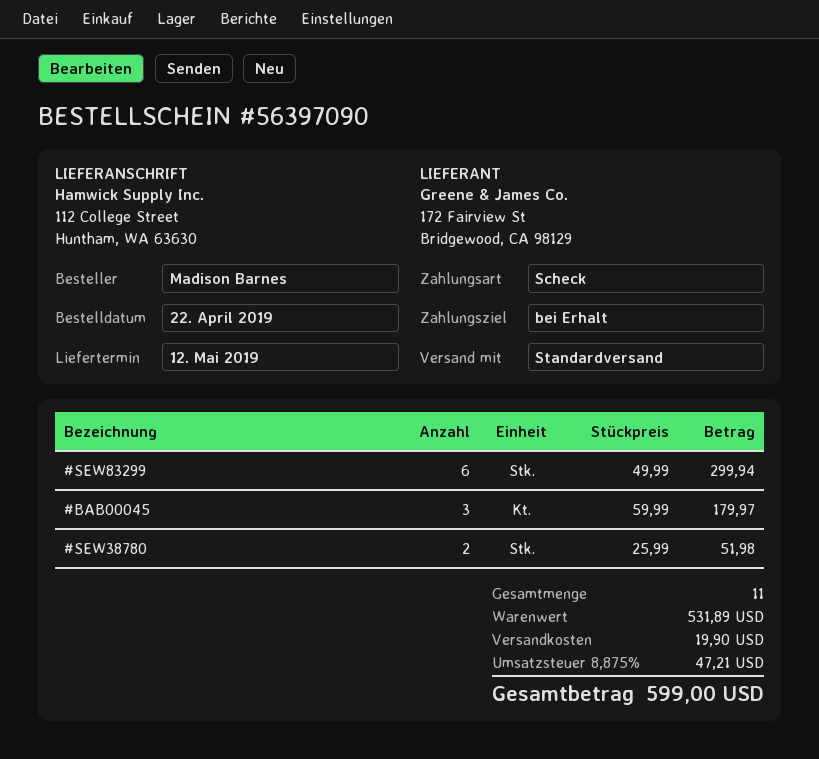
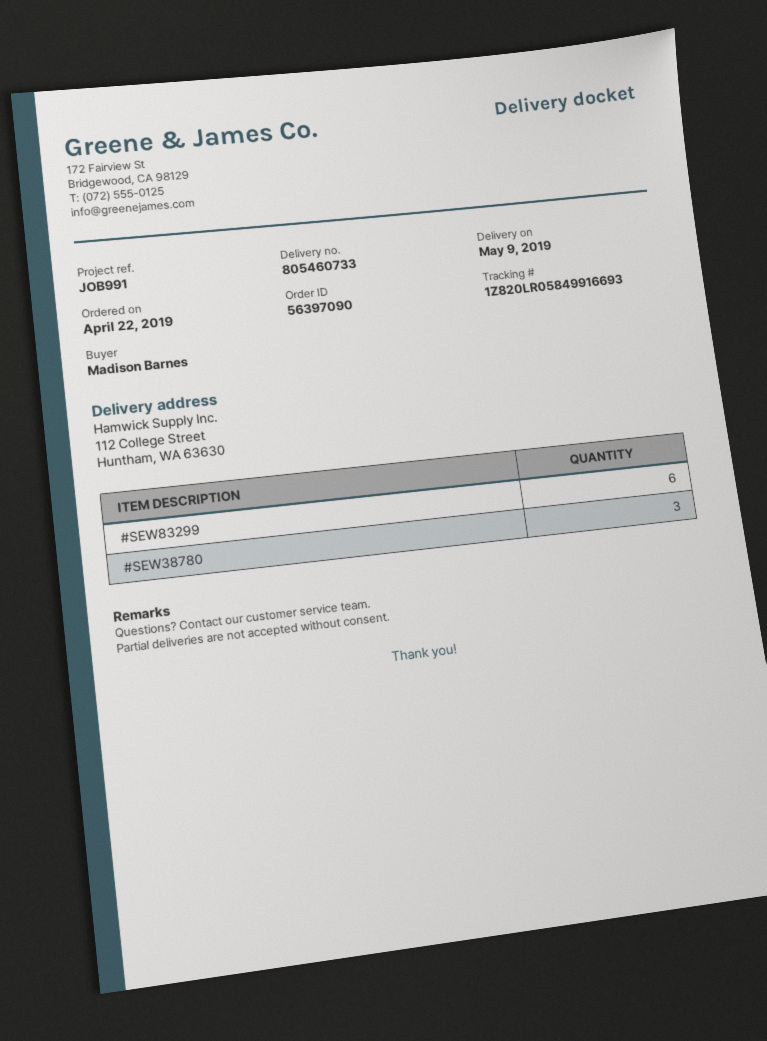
delivery date: 2019-05-12 -> 2019-05-09
#BAB00045: 3 -> none
#SEW38780: 2 -> 3

